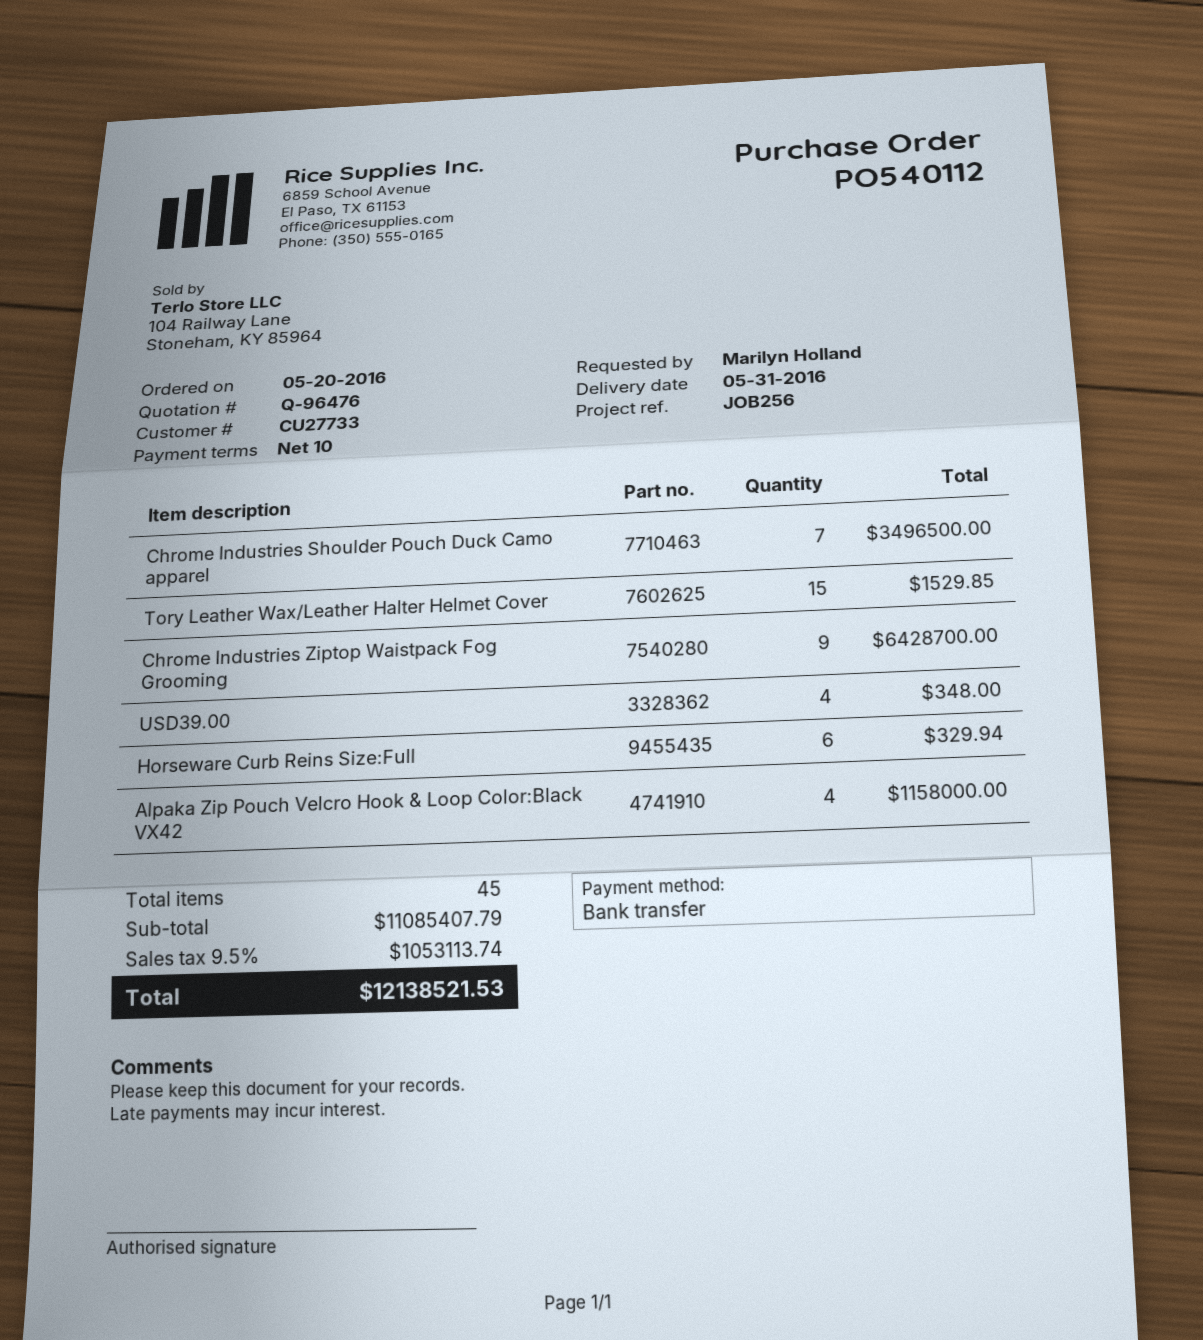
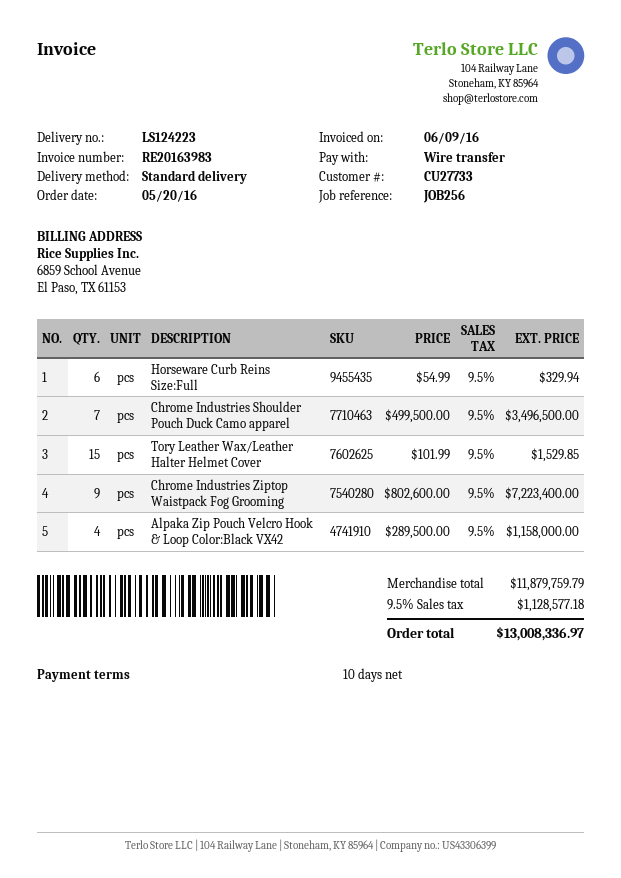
Chrome Industries Ziptop Waistpack Fog Grooming: 9 for 6428700.00 -> 9 for 7223400.00
USD39.00: 4 for 348.00 -> none
subtotal: 11085407.79 -> 11879759.79
tax: 9.5% = 1053113.74 -> 9.5% = 1128577.18
total: 12138521.53 -> 13008336.97

